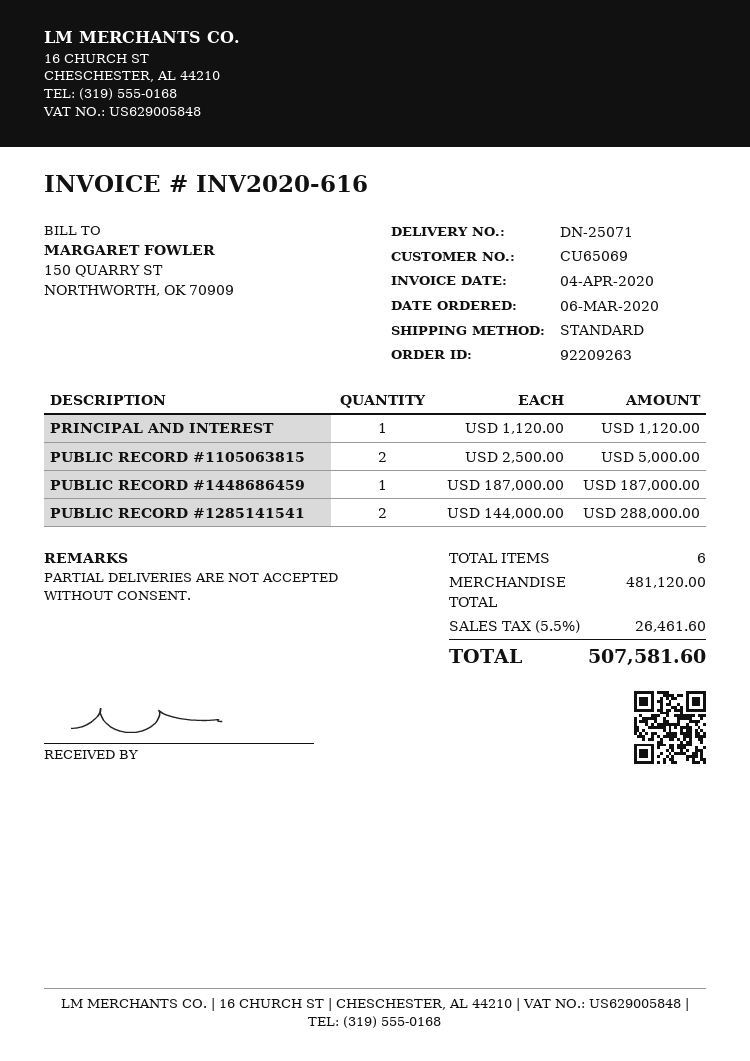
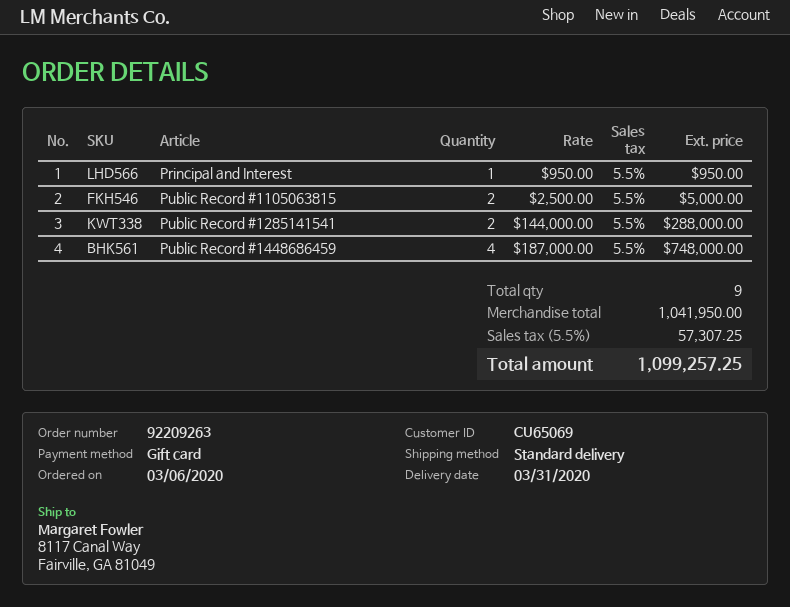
PRINCIPAL AND INTEREST: 1 x 1120.00 = 1120.00 -> 1 x 950.00 = 950.00
PUBLIC RECORD #1448686459: 1 x 187000.00 = 187000.00 -> 4 x 187000.00 = 748000.00
total quantity: 6 -> 9
subtotal: 481120.00 -> 1041950.00
tax: 5.5% = 26461.60 -> 5.5% = 57307.25
total: 507581.60 -> 1099257.25

